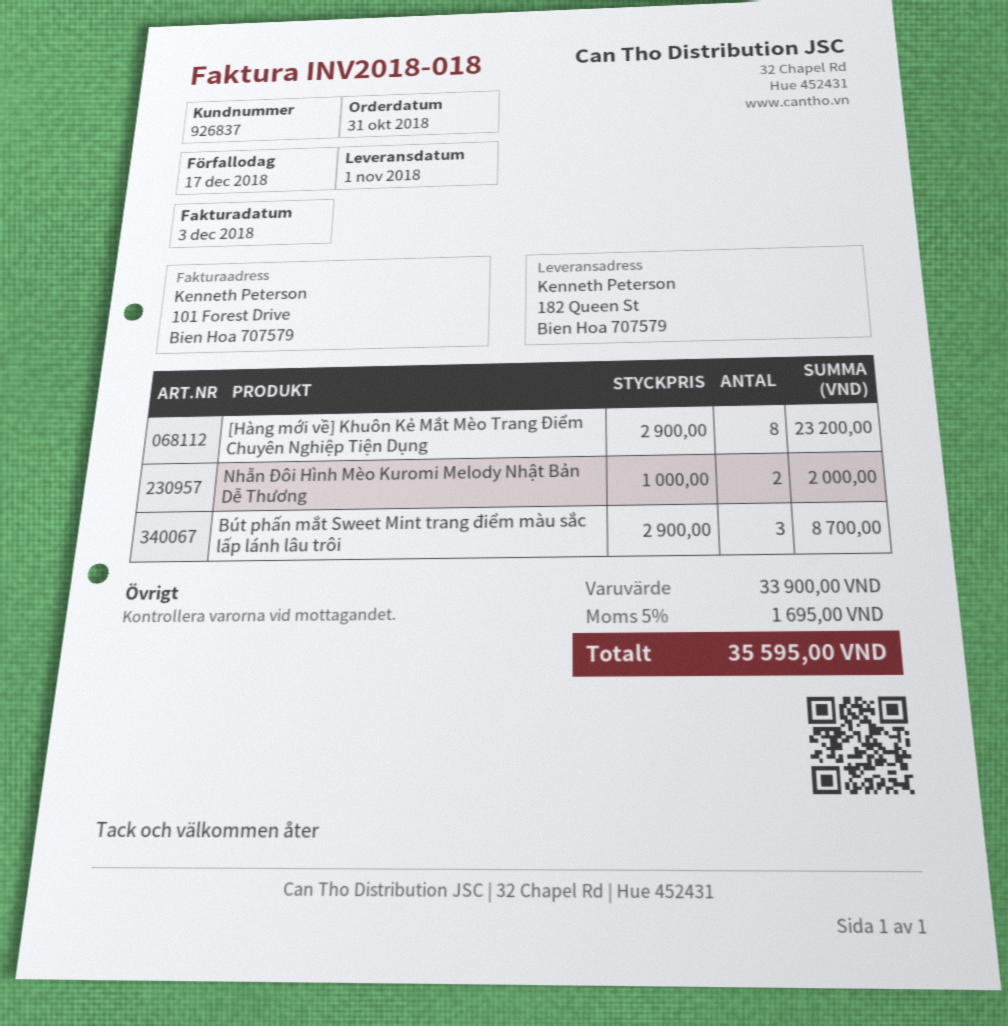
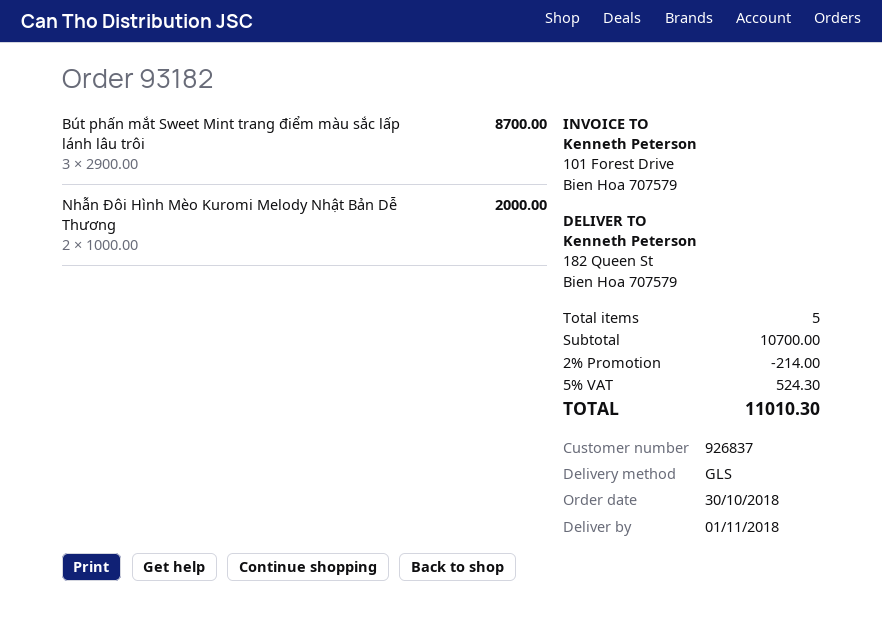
order date: 2018-10-31 -> 2018-10-30
[Hàng mới về] Khuôn Kẻ Mắt Mèo Trang Điểm Chuyên Nghiệp Tiện Dụng: 8 x 2900.00 = 23200.00 -> none
subtotal: 33900.00 -> 10700.00
discount: none -> 2% = 214.00
tax: 5% = 1695.00 -> 5% = 524.30
total: 35595.00 -> 11010.30

